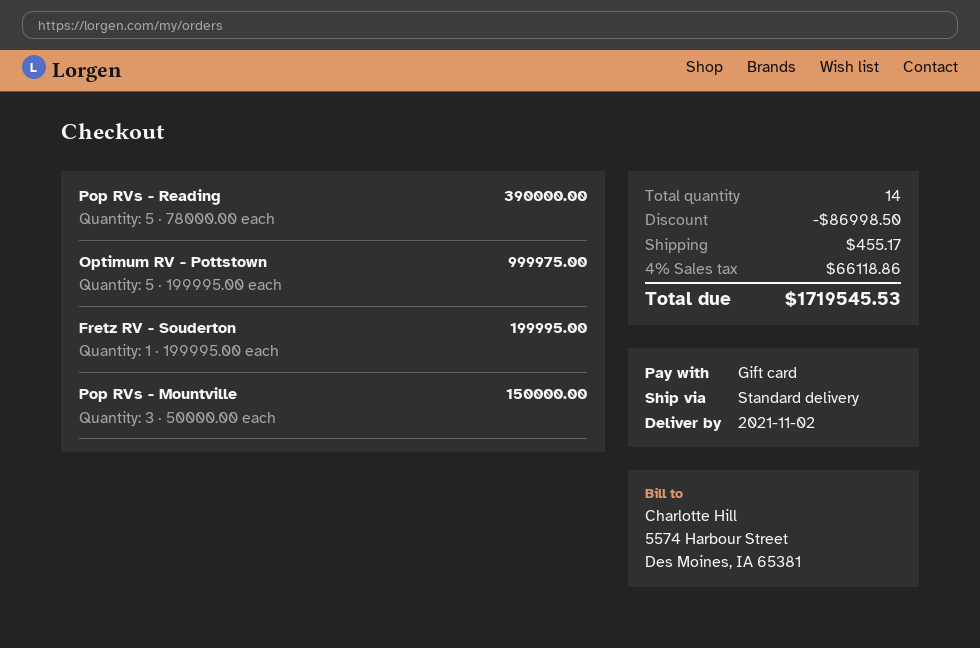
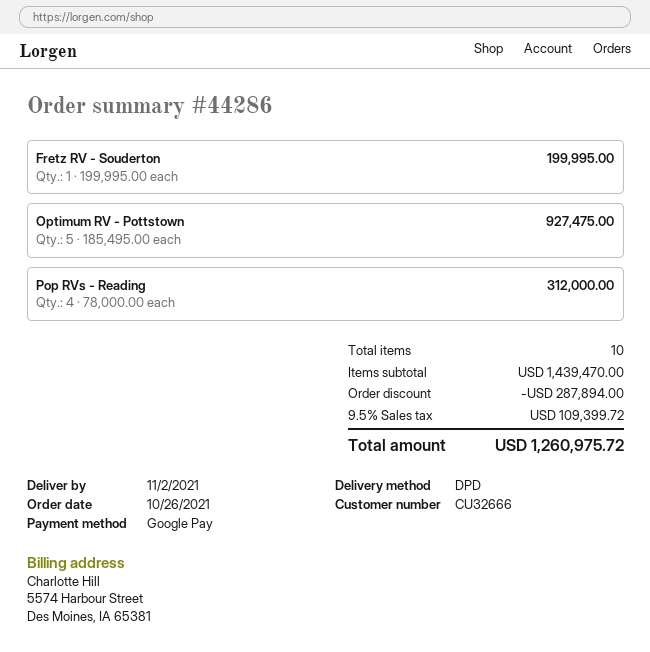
payment method: gift card -> Google Pay
shipping method: standard -> DPD
Pop RVs - Reading: 5 x 78000.00 = 390000.00 -> 4 x 78000.00 = 312000.00
Optimum RV - Pottstown: 5 x 199995.00 = 999975.00 -> 5 x 185495.00 = 927475.00
Pop RVs - Mountville: 3 x 50000.00 = 150000.00 -> none
total quantity: 14 -> 10
discount: 86998.50 -> 287894.00
shipping: 455.17 -> none
tax: 4% = 66118.86 -> 9.5% = 109399.72
total: 1719545.53 -> 1260975.72

